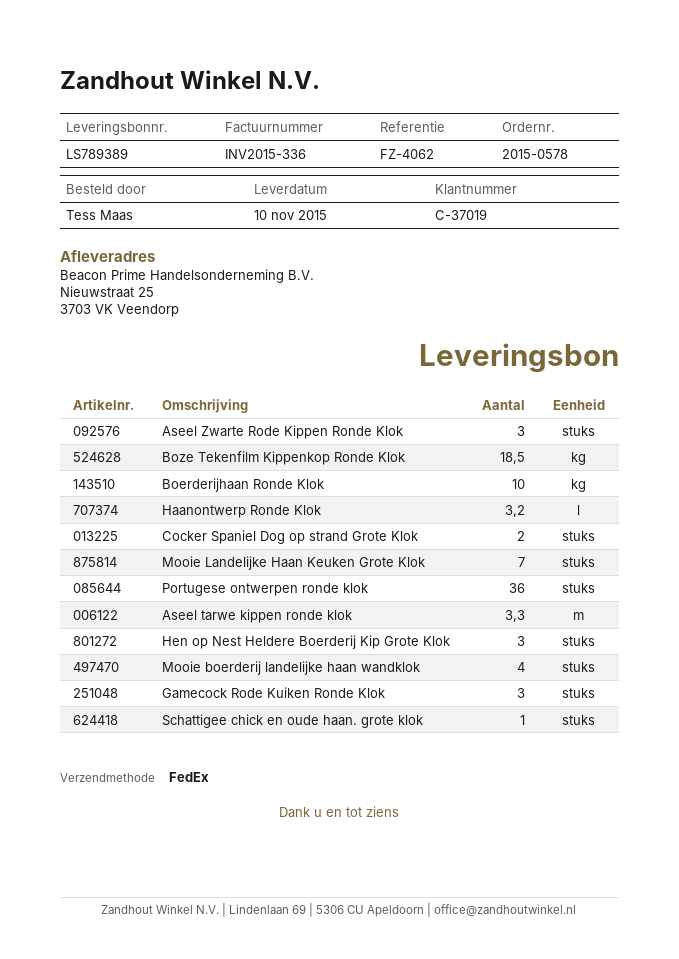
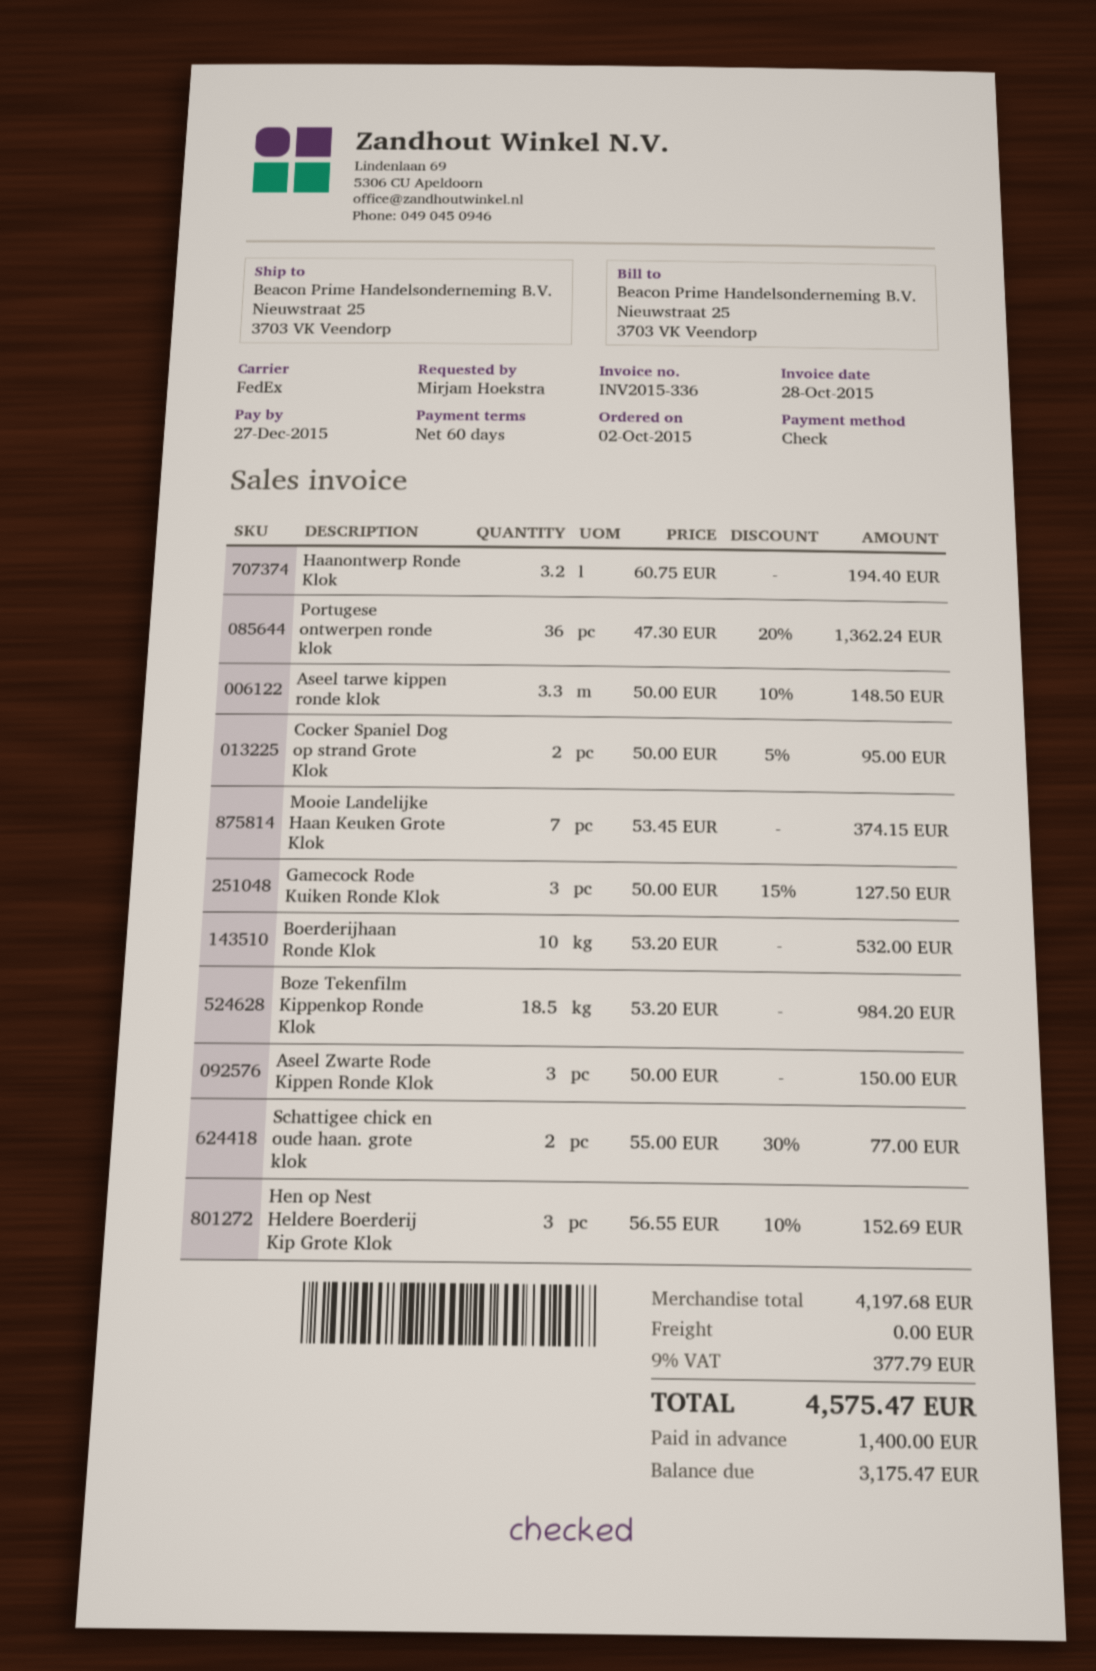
ordered by: Tess Maas -> Mirjam Hoekstra
Mooie boerderij landelijke haan wandklok: 4 -> none
Schattigee chick en oude haan. grote klok: 1 -> 2

